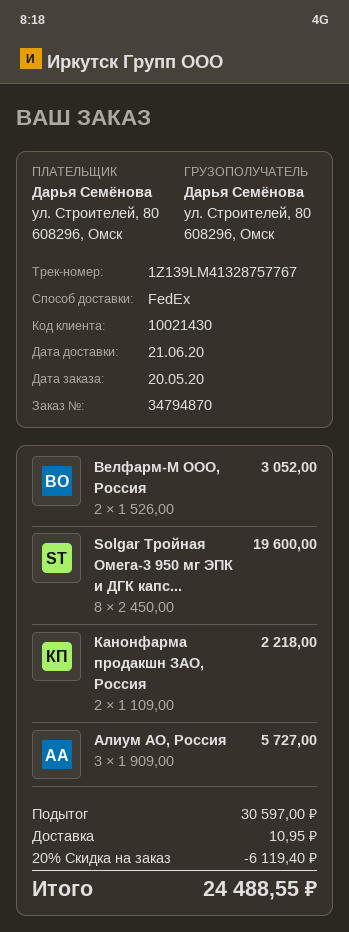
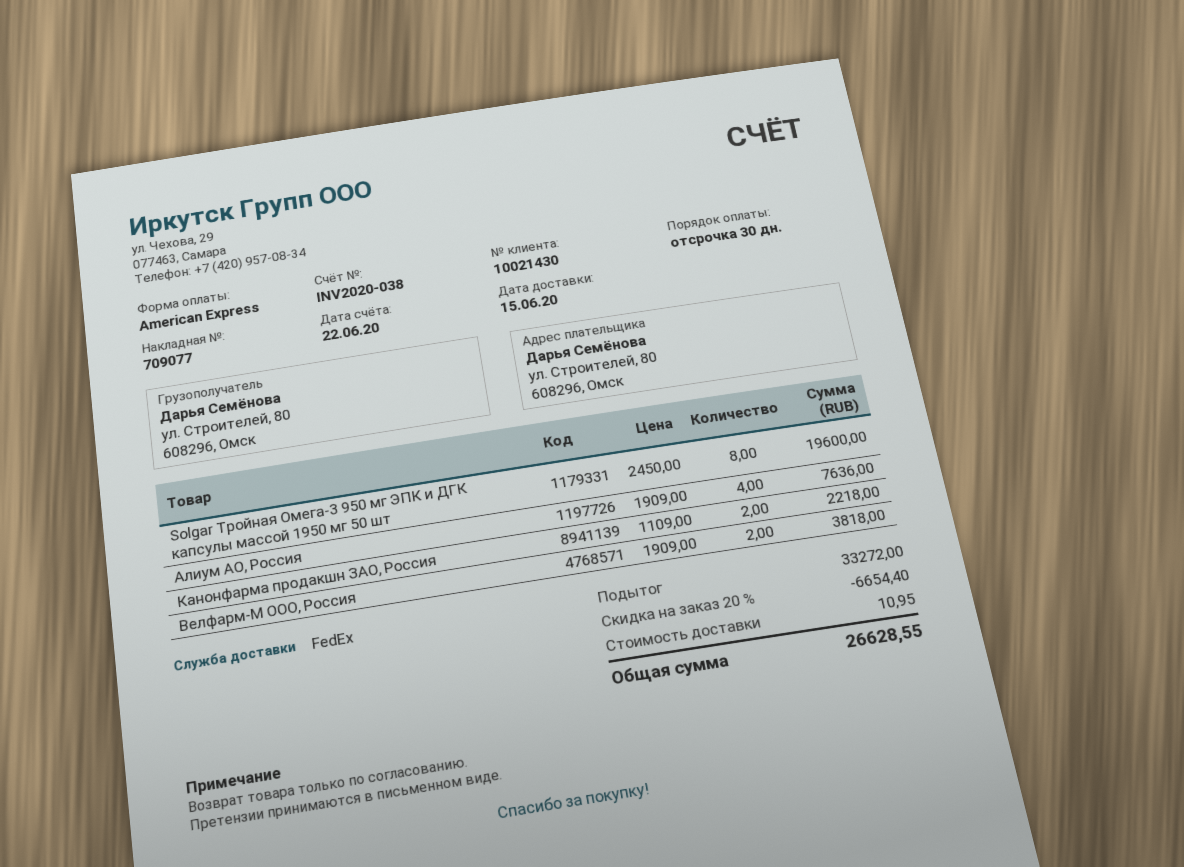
delivery date: 2020-06-21 -> 2020-06-15
Велфарм-М ООО, Россия: 2 x 1526.00 = 3052.00 -> 2 x 1909.00 = 3818.00
Алиум АО, Россия: 3 x 1909.00 = 5727.00 -> 4 x 1909.00 = 7636.00
subtotal: 30597.00 -> 33272.00
discount: 20% = 6119.40 -> 20% = 6654.40
total: 24488.55 -> 26628.55

